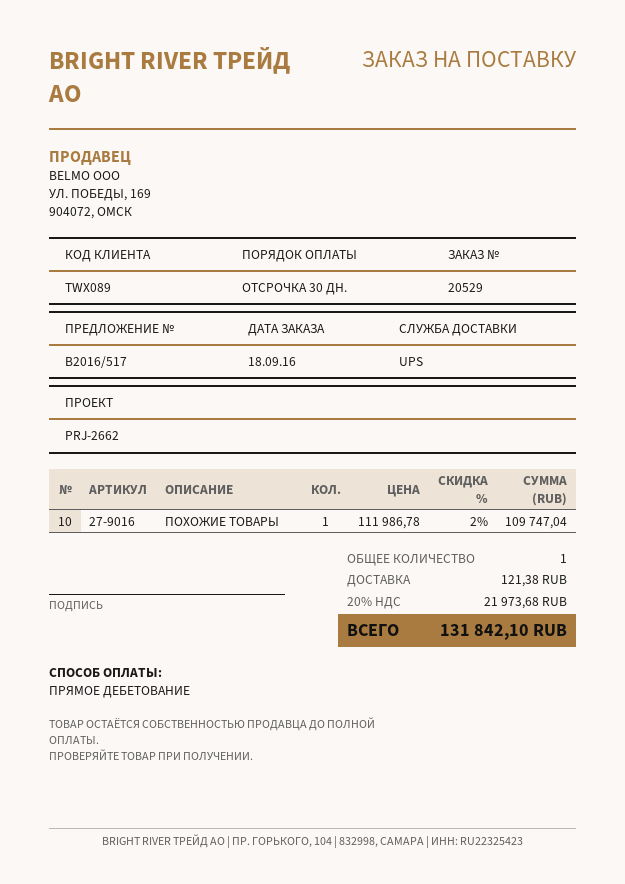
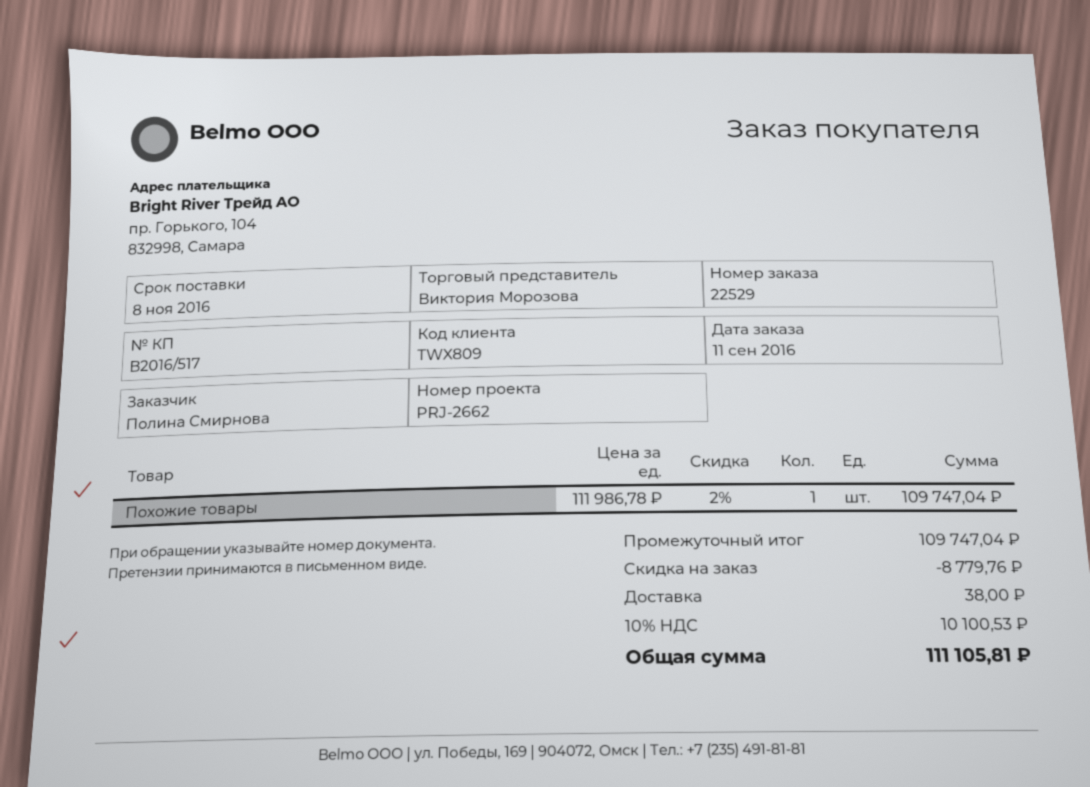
order number: 20529 -> 22529
order date: 2016-09-18 -> 2016-09-11
customer number: TWX089 -> TWX809
discount: none -> 8779.76
shipping: 121.38 -> 38.00
tax: 20% = 21973.68 -> 10% = 10100.53
total: 131842.10 -> 111105.81

